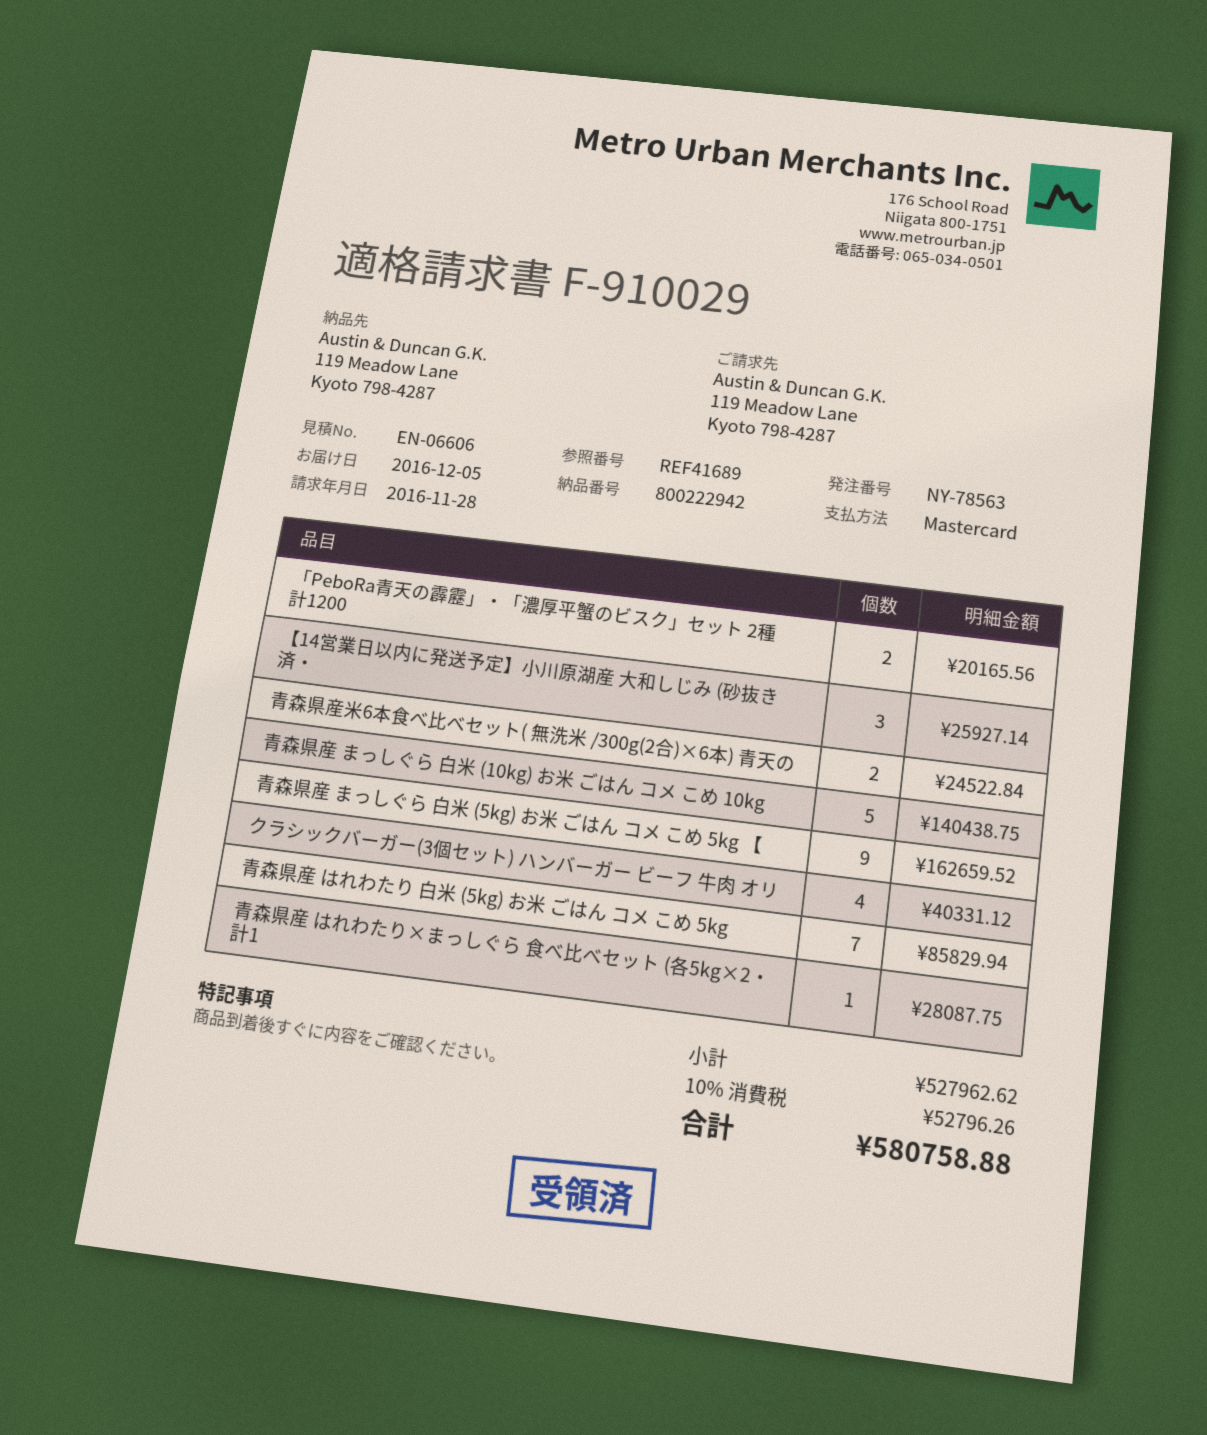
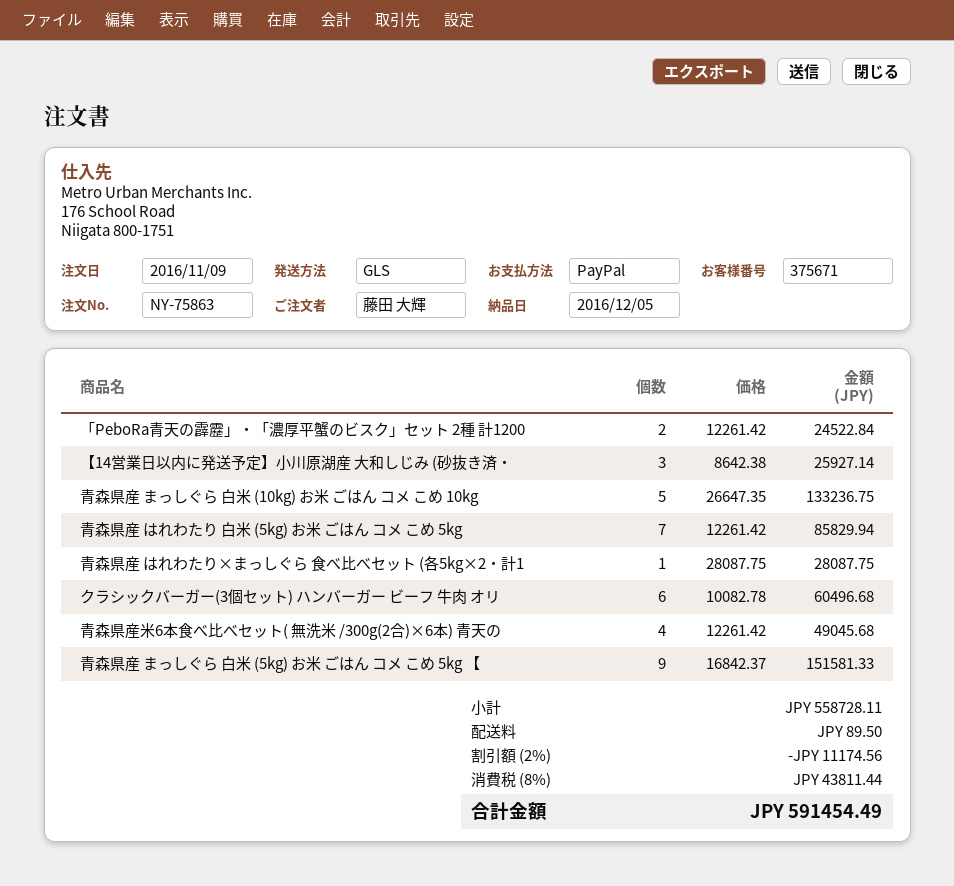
order number: NY-78563 -> NY-75863
payment method: Mastercard -> PayPal
「PeboRa青天の霹靂」・「濃厚平蟹のビスク」セット 2種 計1200: 2 for 20165.56 -> 2 for 24522.84
青森県産米6本食べ比べセット( 無洗米 /300g(2合)×6本) 青天の: 2 for 24522.84 -> 4 for 49045.68
青森県産 まっしぐら 白米 (10kg) お米 ごはん コメ こめ 10kg: 5 for 140438.75 -> 5 for 133236.75
青森県産 まっしぐら 白米 (5kg) お米 ごはん コメ こめ 5kg 【: 9 for 162659.52 -> 9 for 151581.33
クラシックバーガー(3個セット) ハンバーガー ビーフ 牛肉 オリ: 4 for 40331.12 -> 6 for 60496.68
subtotal: 527962.62 -> 558728.11
discount: none -> 2% = 11174.56
shipping: none -> 89.50
tax: 10% = 52796.26 -> 8% = 43811.44
total: 580758.88 -> 591454.49

